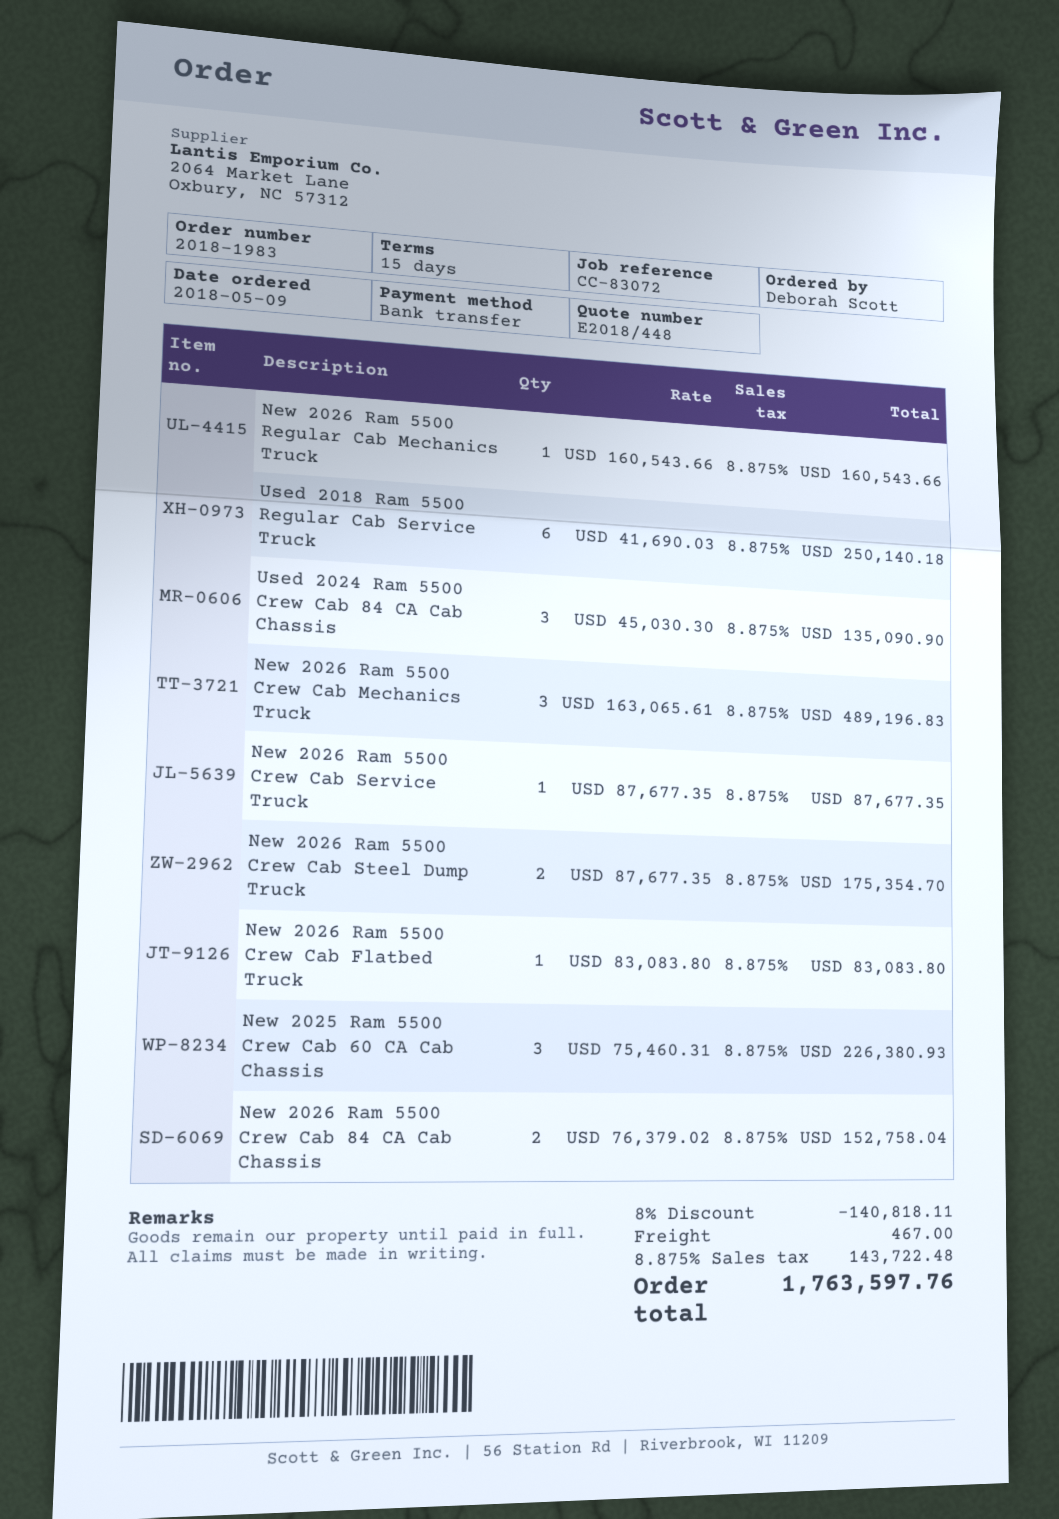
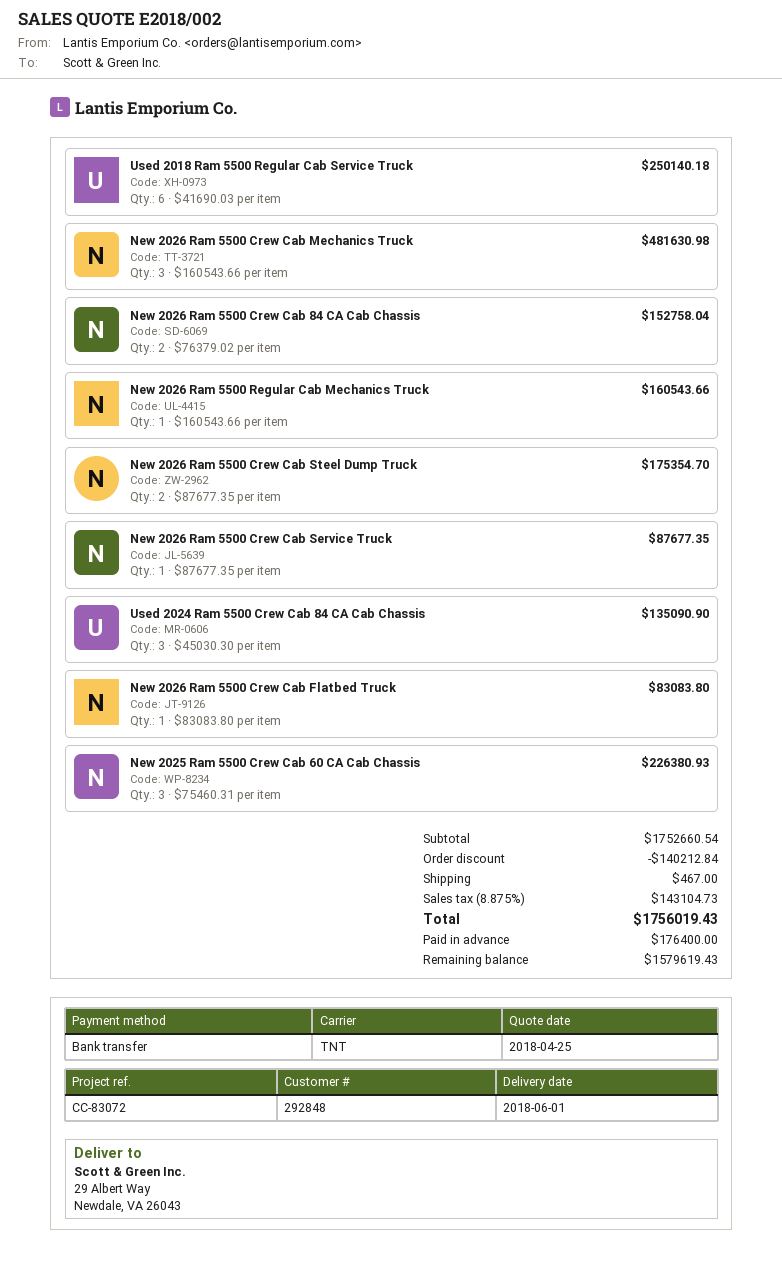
quote number: E2018/448 -> E2018/002
New 2026 Ram 5500 Crew Cab Mechanics Truck: 3 x 163065.61 = 489196.83 -> 3 x 160543.66 = 481630.98
discount: 140818.11 -> 140212.84
tax: 8.875% = 143722.48 -> 8.875% = 143104.73
total: 1763597.76 -> 1756019.43

